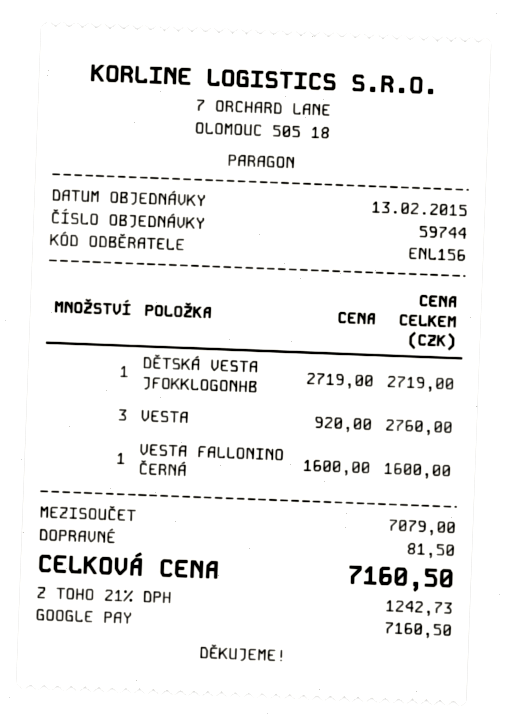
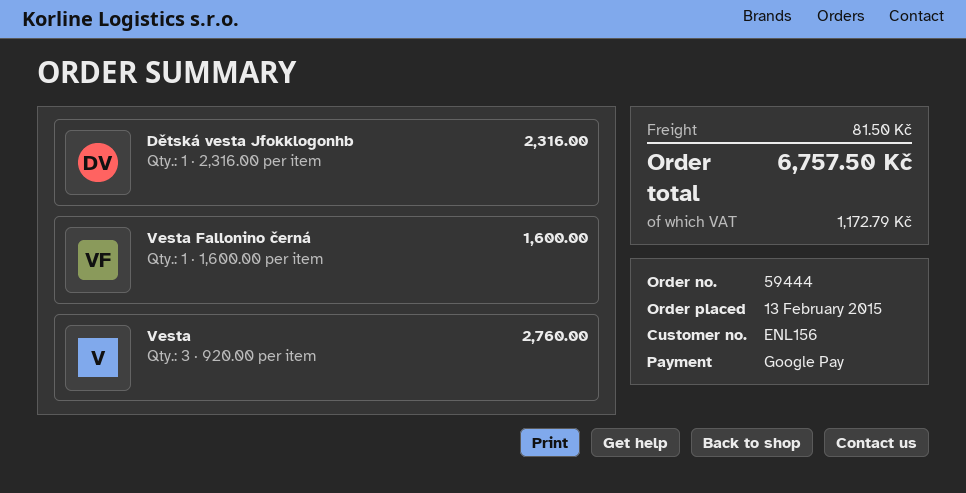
order number: 59744 -> 59444
DĚTSKÁ VESTA JFOKKLOGONHB: 1 x 2719.00 = 2719.00 -> 1 x 2316.00 = 2316.00
tax: 1242.73 -> 1172.79
total: 7160.50 -> 6757.50

